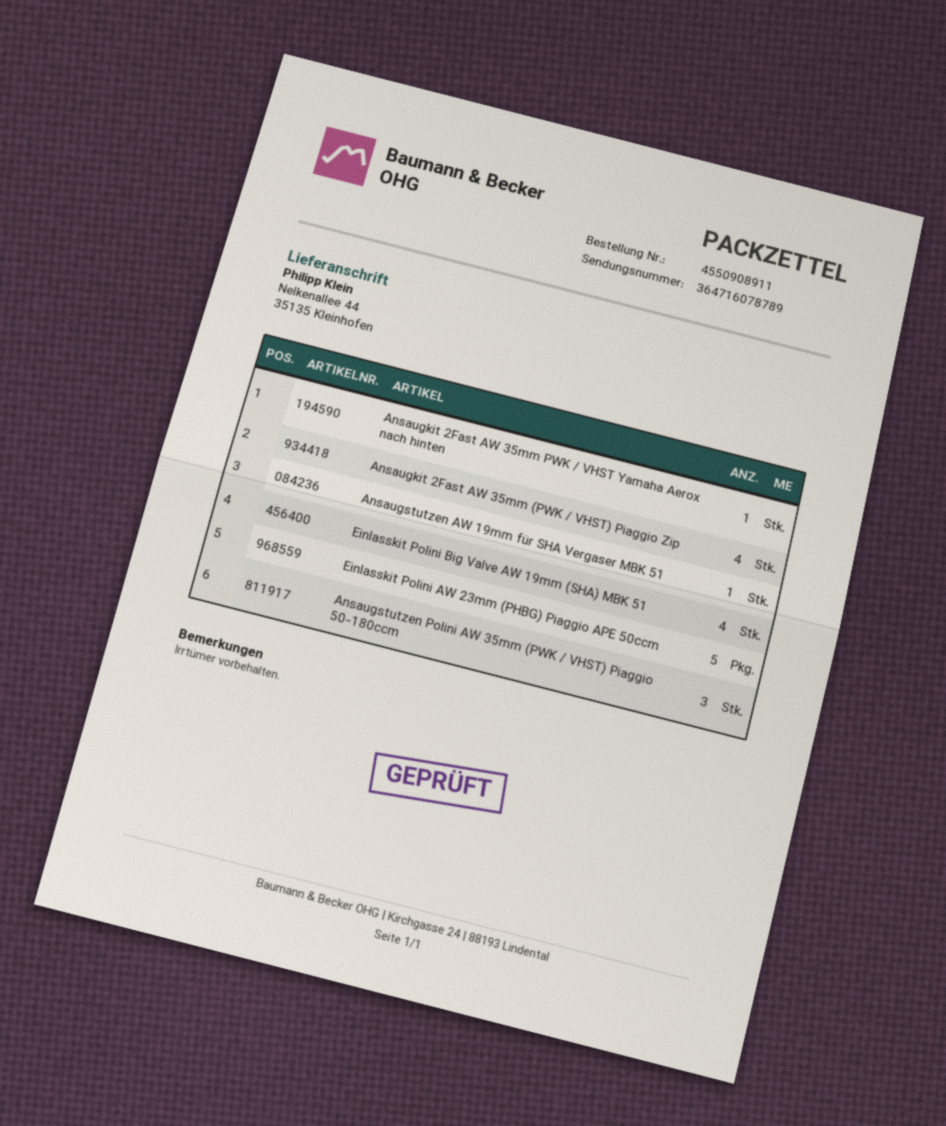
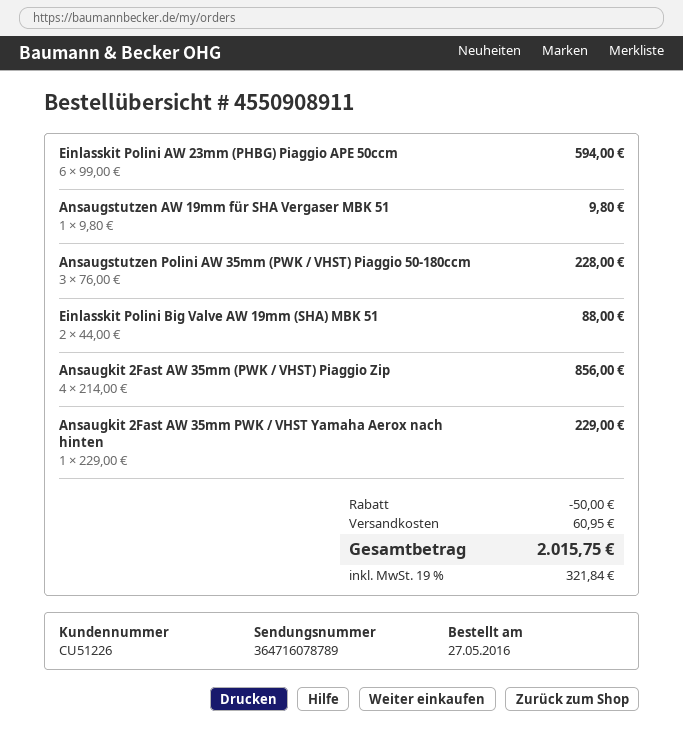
Einlasskit Polini Big Valve AW 19mm (SHA) MBK 51: 4 -> 2
Einlasskit Polini AW 23mm (PHBG) Piaggio APE 50ccm: 5 -> 6

